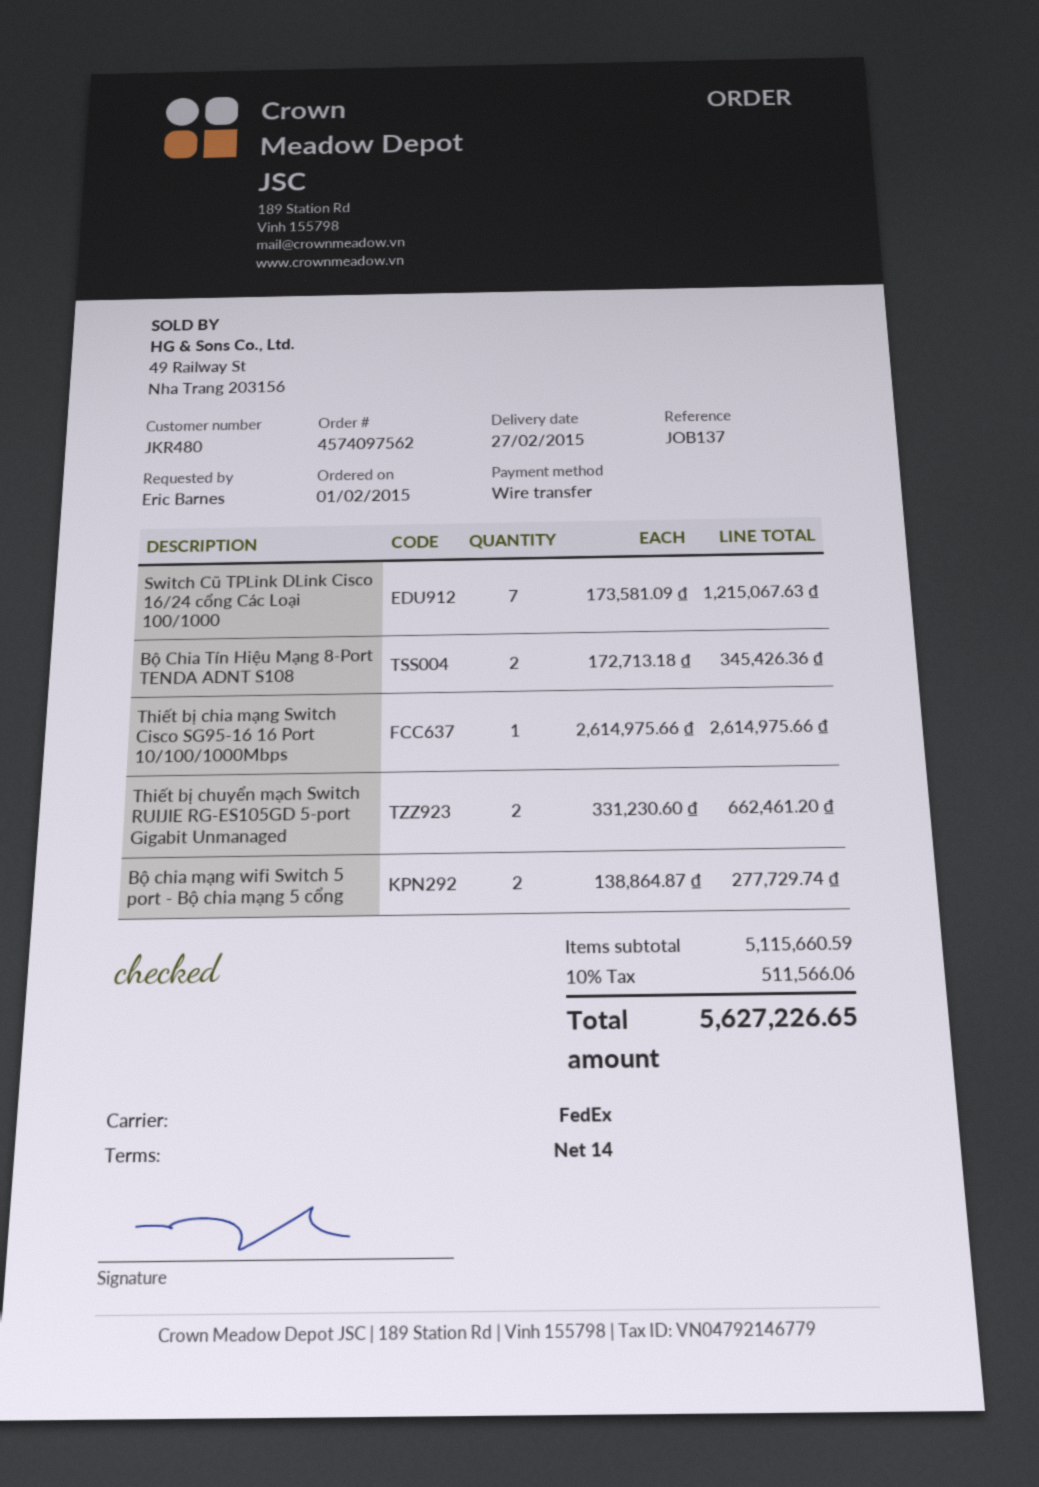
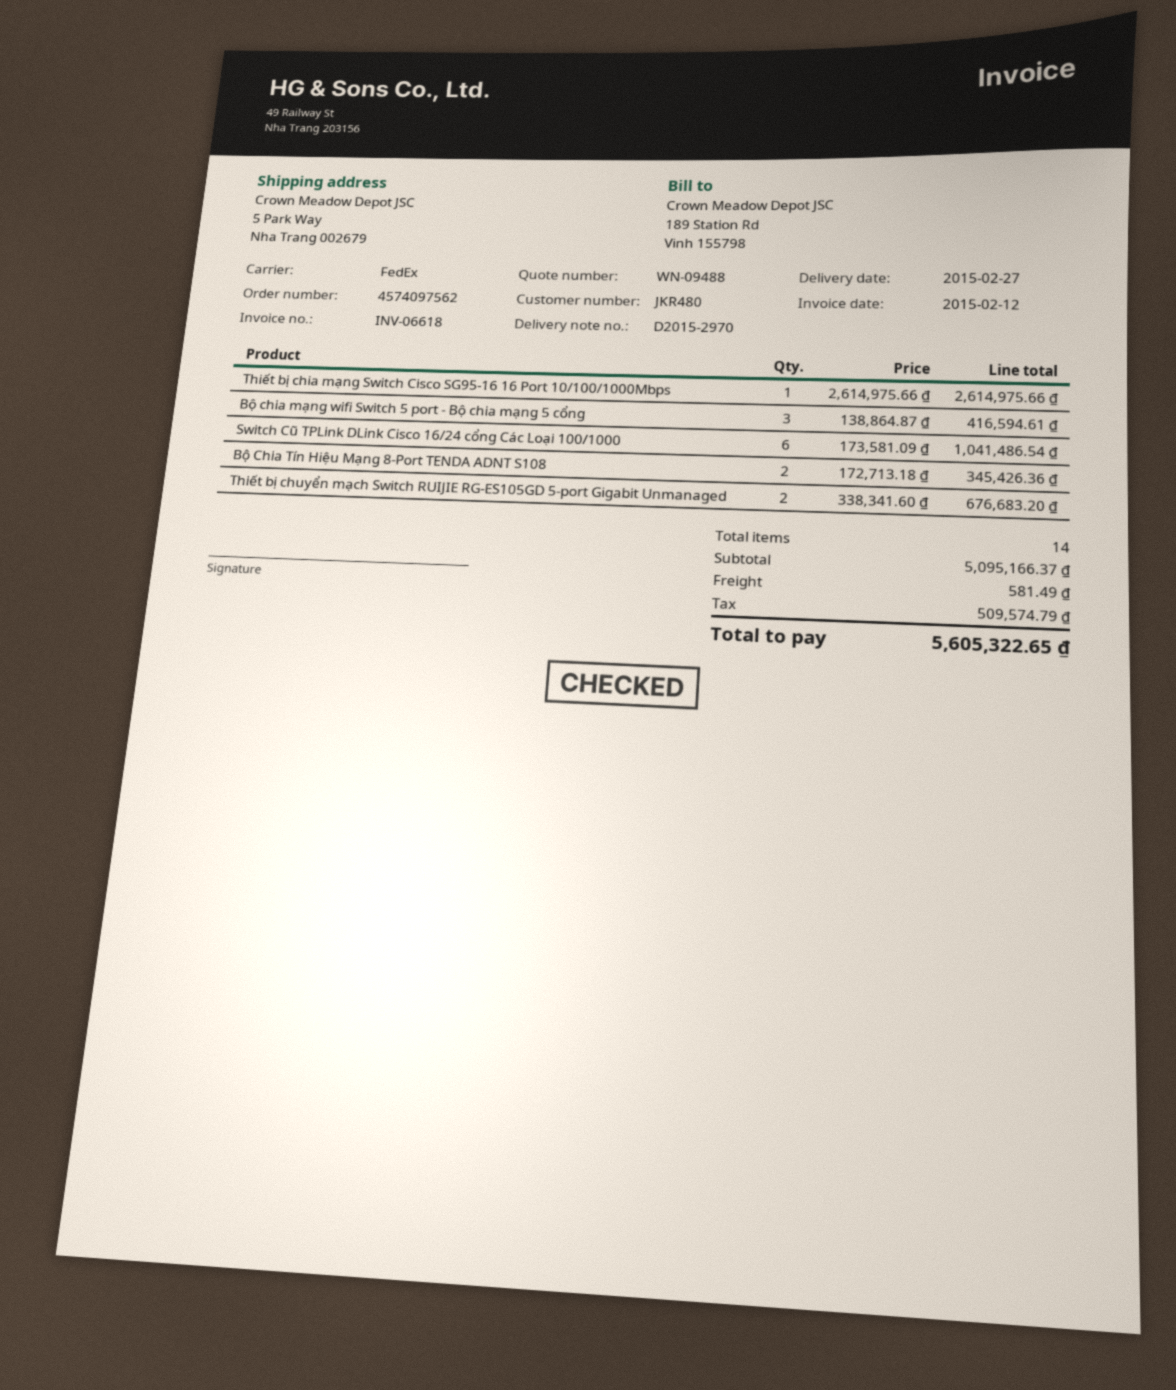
Switch Cũ TPLink DLink Cisco 16/24 cổng Các Loại 100/1000: 7 x 173581.09 = 1215067.63 -> 6 x 173581.09 = 1041486.54
Thiết bị chuyển mạch Switch RUIJIE RG-ES105GD 5-port Gigabit Unmanaged: 2 x 331230.60 = 662461.20 -> 2 x 338341.60 = 676683.20
Bộ chia mạng wifi Switch 5 port - Bộ chia mạng 5 cổng: 2 x 138864.87 = 277729.74 -> 3 x 138864.87 = 416594.61
subtotal: 5115660.59 -> 5095166.37
shipping: none -> 581.49
tax: 511566.06 -> 509574.79
total: 5627226.65 -> 5605322.65

